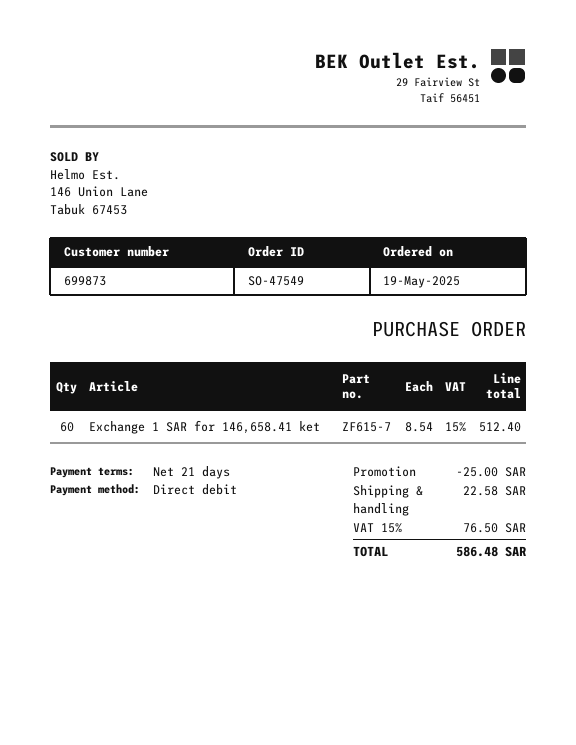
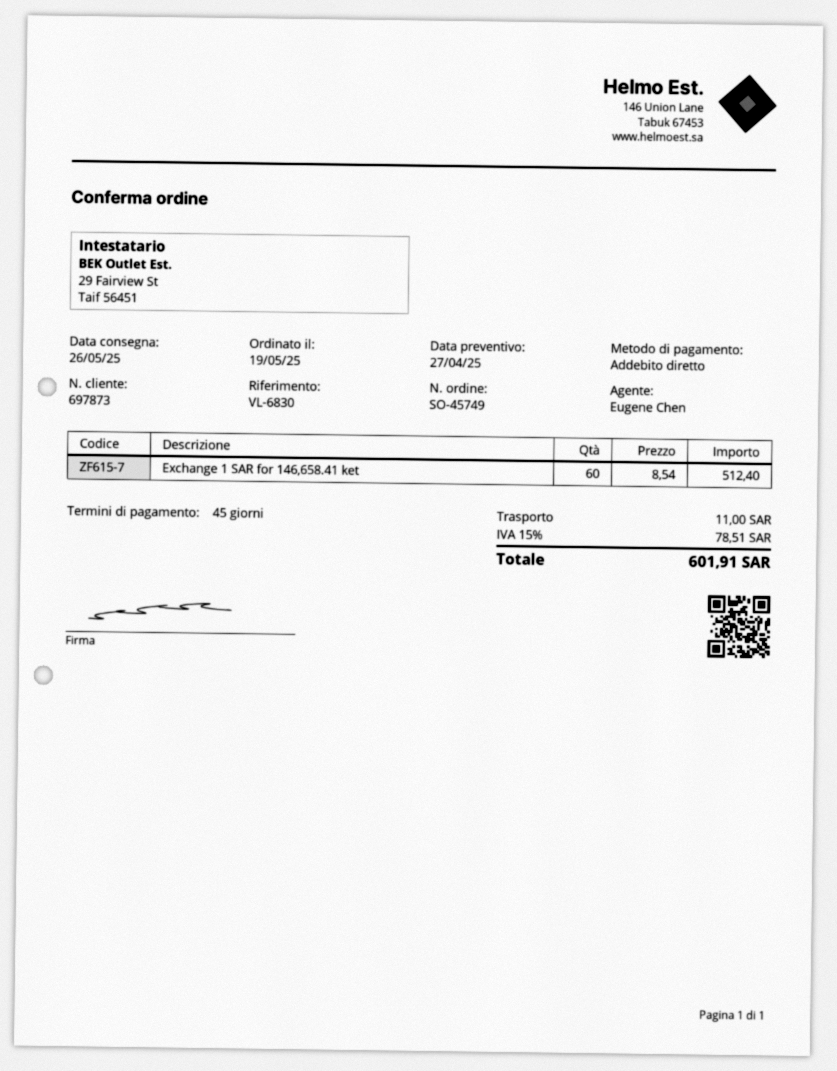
order number: SO-47549 -> SO-45749
payment terms: 21 days -> 45 days
customer number: 699873 -> 697873
discount: 25.00 -> none
shipping: 22.58 -> 11.00
tax: 15% = 76.50 -> 15% = 78.51
total: 586.48 -> 601.91

